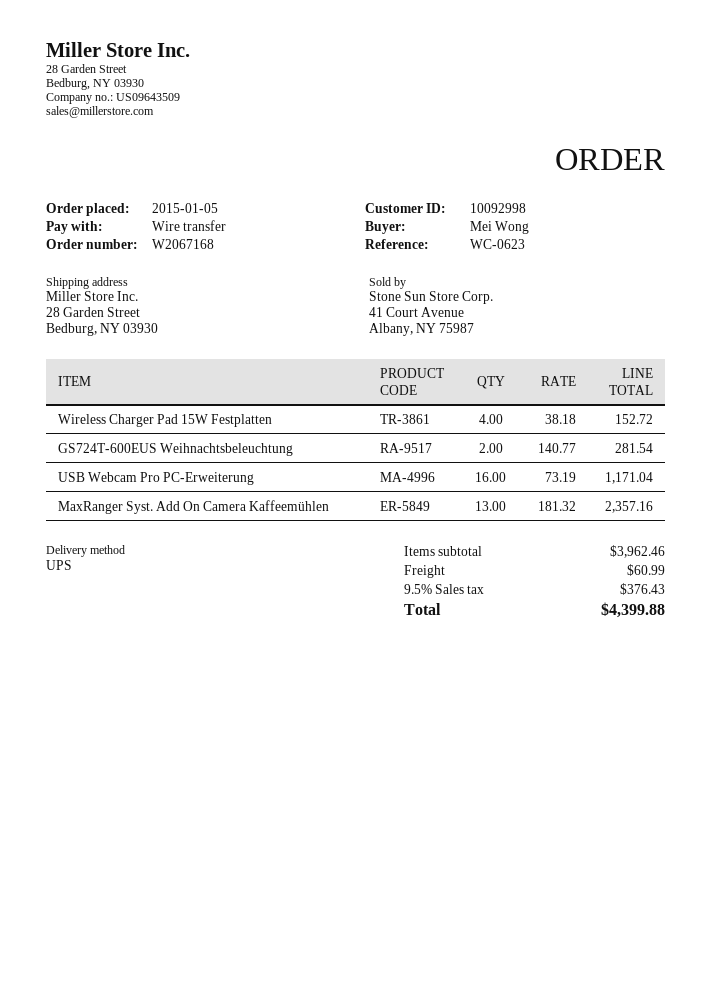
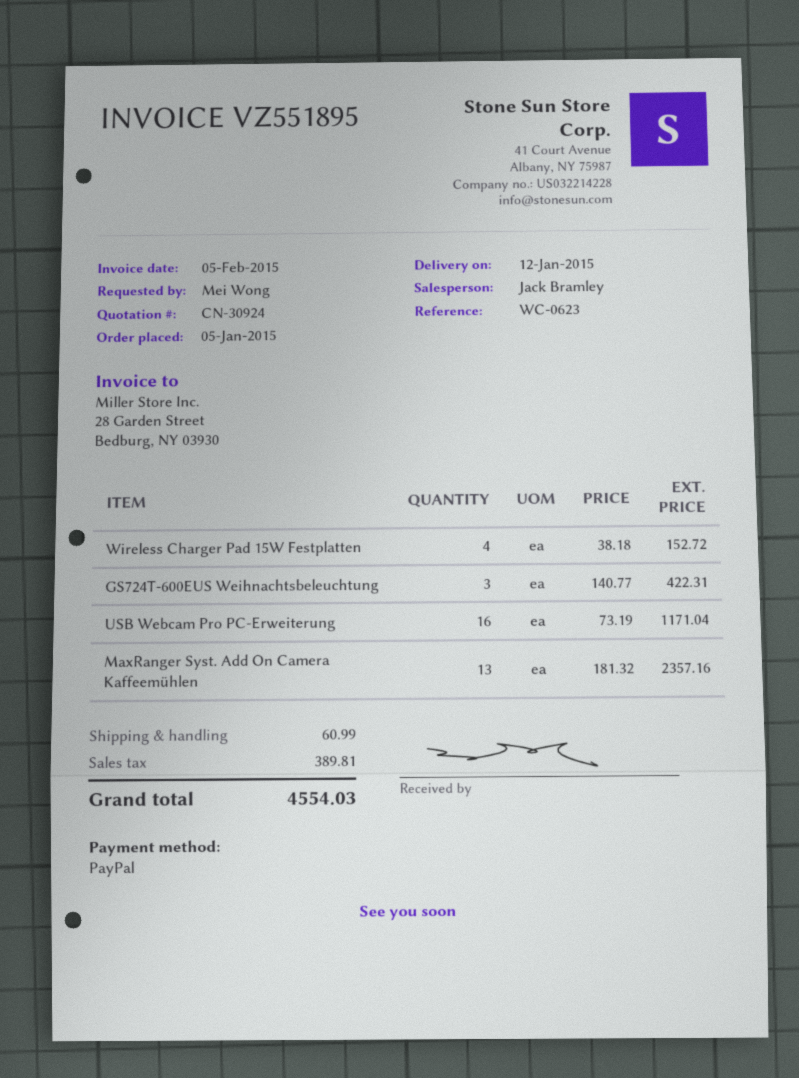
payment method: bank transfer -> PayPal
GS724T-600EUS Weihnachtsbeleuchtung: 2 x 140.77 = 281.54 -> 3 x 140.77 = 422.31
tax: 376.43 -> 389.81
total: 4399.88 -> 4554.03

